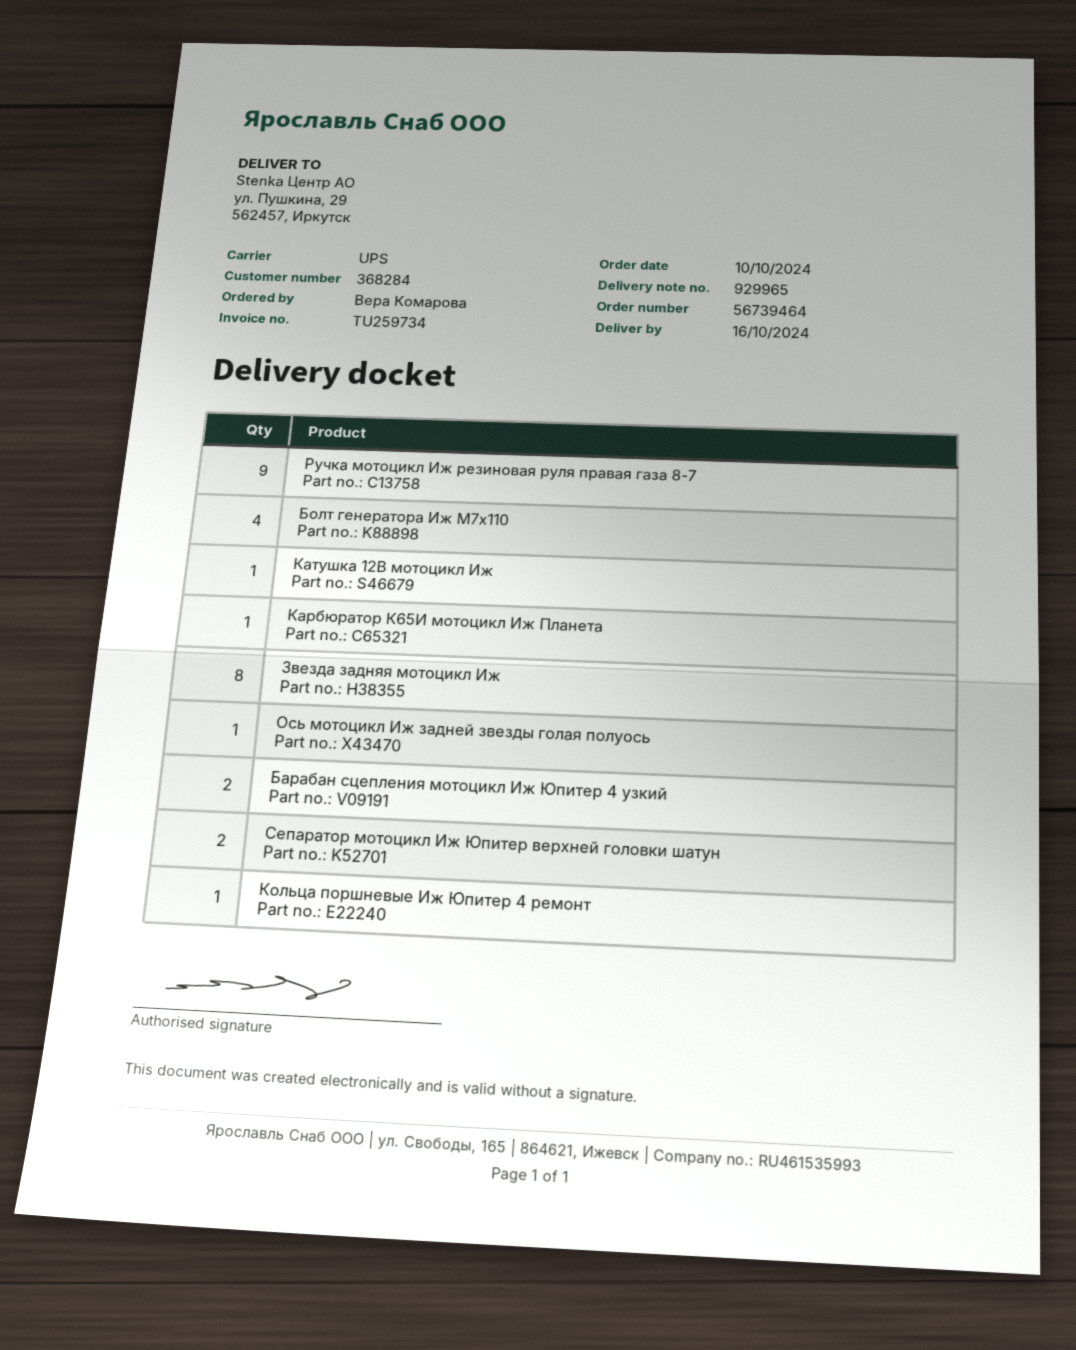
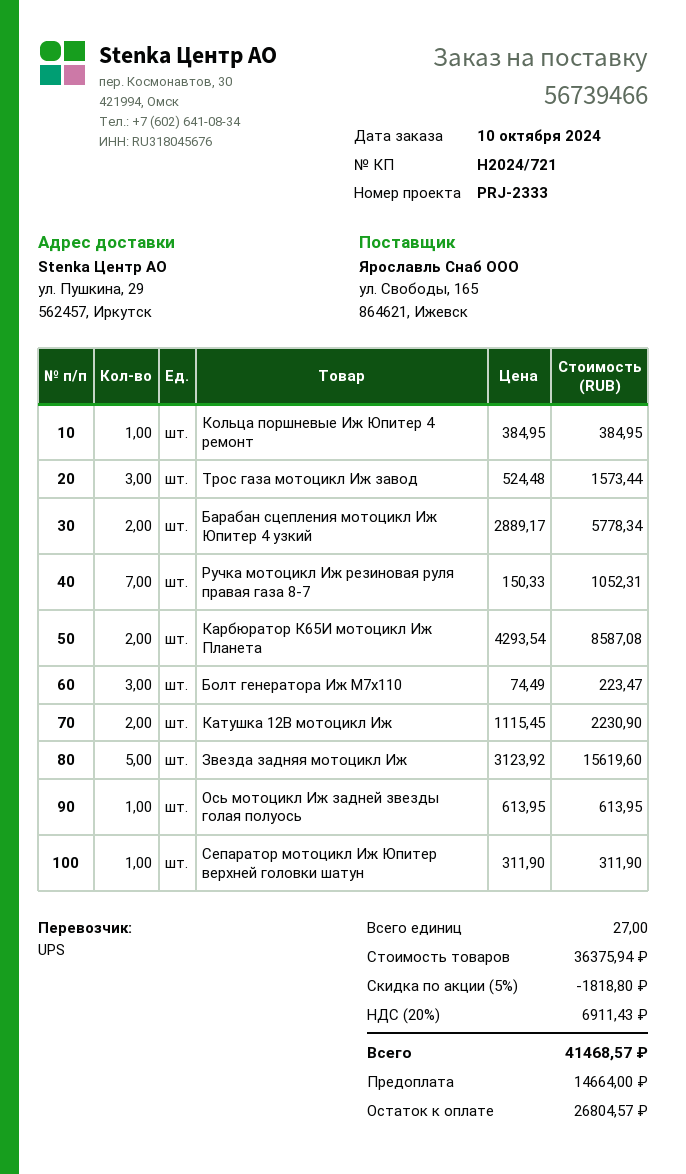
order number: 56739464 -> 56739466
Ручка мотоцикл Иж резиновая руля правая газа 8-7: 9 -> 7
Болт генератора Иж М7х110: 4 -> 3
Катушка 12В мотоцикл Иж: 1 -> 2
Карбюратор К65И мотоцикл Иж Планета: 1 -> 2
Звезда задняя мотоцикл Иж: 8 -> 5
Сепаратор мотоцикл Иж Юпитер верхней головки шатун: 2 -> 1
Трос газа мотоцикл Иж завод: none -> 3

